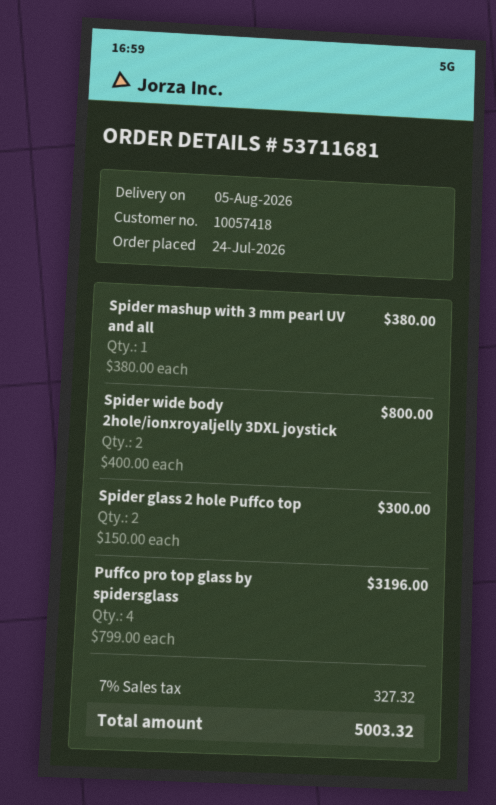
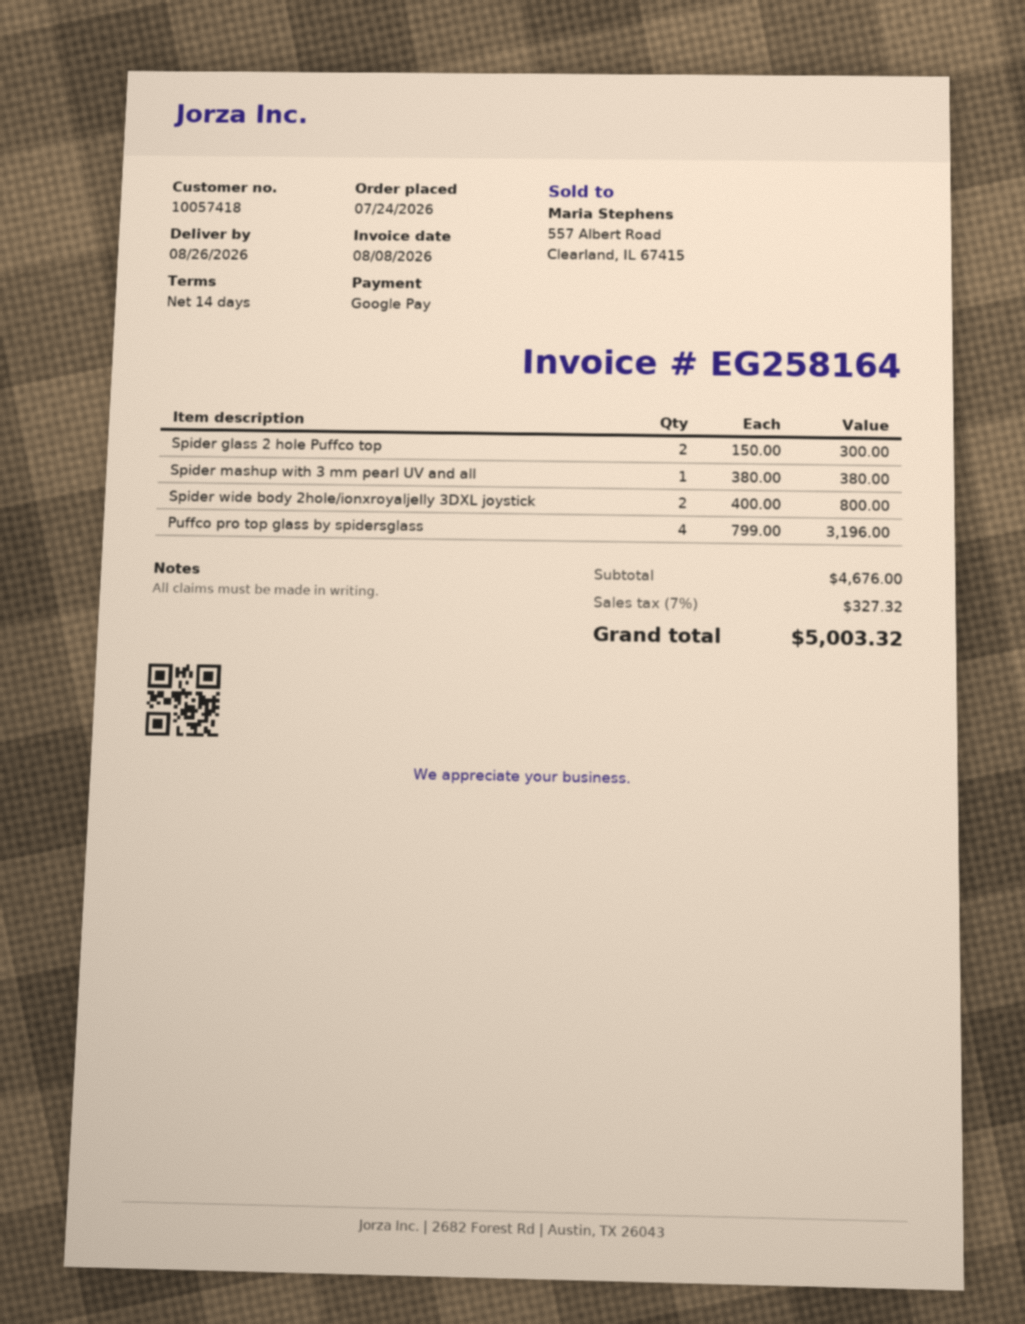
delivery date: 2026-08-05 -> 2026-08-26

